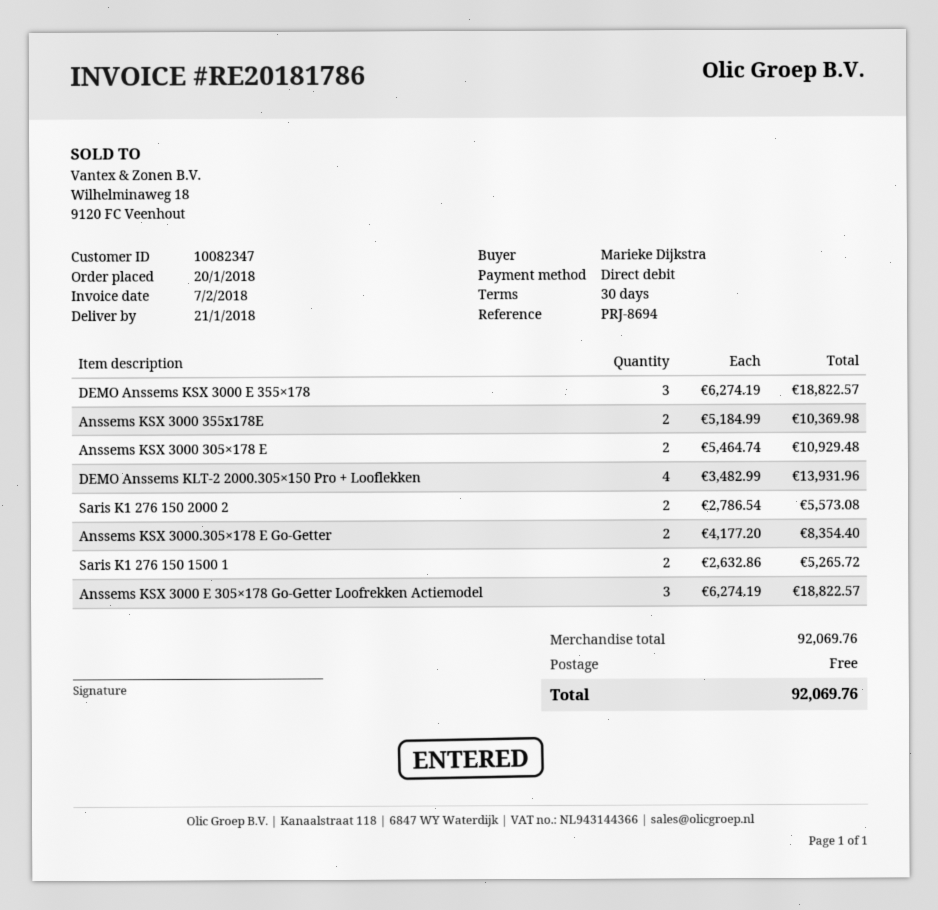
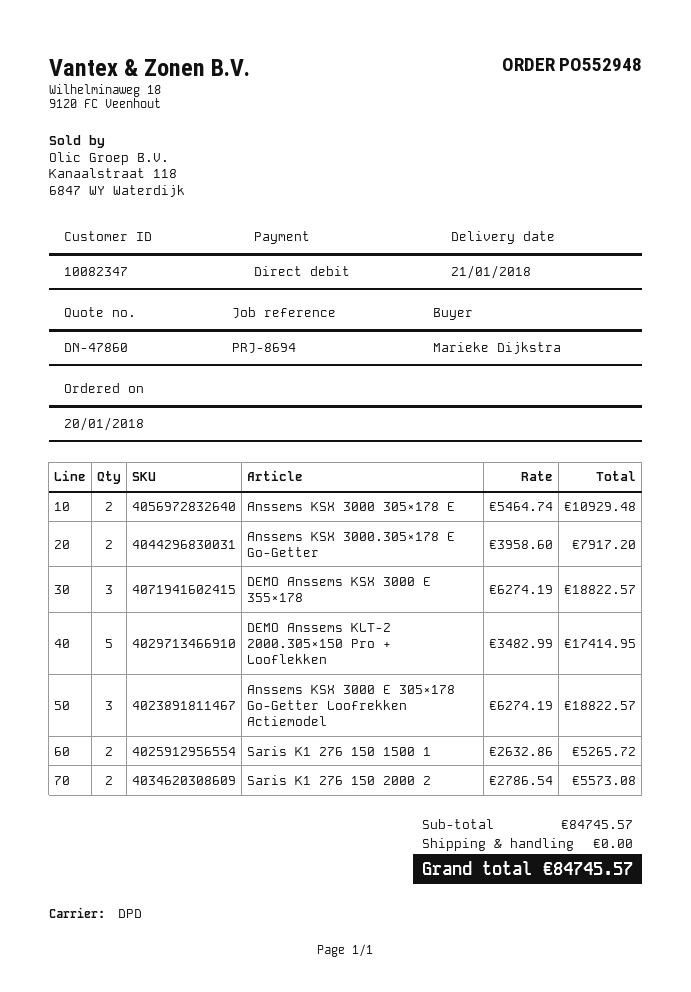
Anssems KSX 3000 355x178E: 2 x 5184.99 = 10369.98 -> none
DEMO Anssems KLT-2 2000.305×150 Pro + Looflekken: 4 x 3482.99 = 13931.96 -> 5 x 3482.99 = 17414.95
Anssems KSX 3000.305×178 E Go-Getter: 2 x 4177.20 = 8354.40 -> 2 x 3958.60 = 7917.20
subtotal: 92069.76 -> 84745.57
total: 92069.76 -> 84745.57

